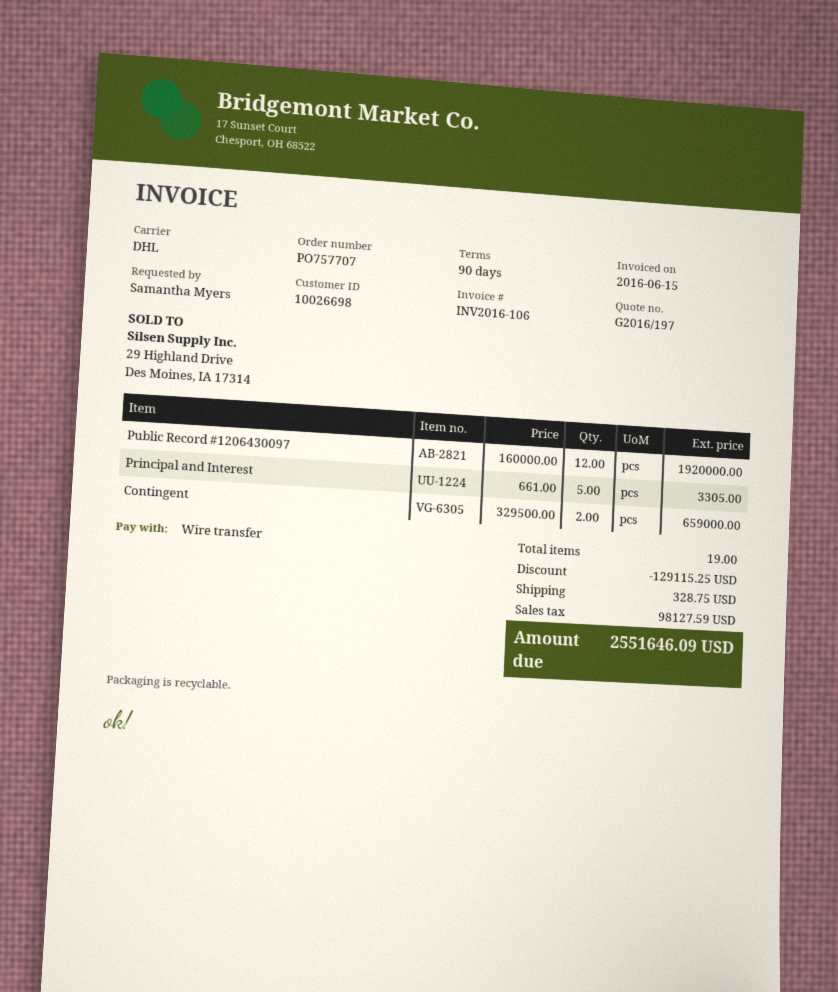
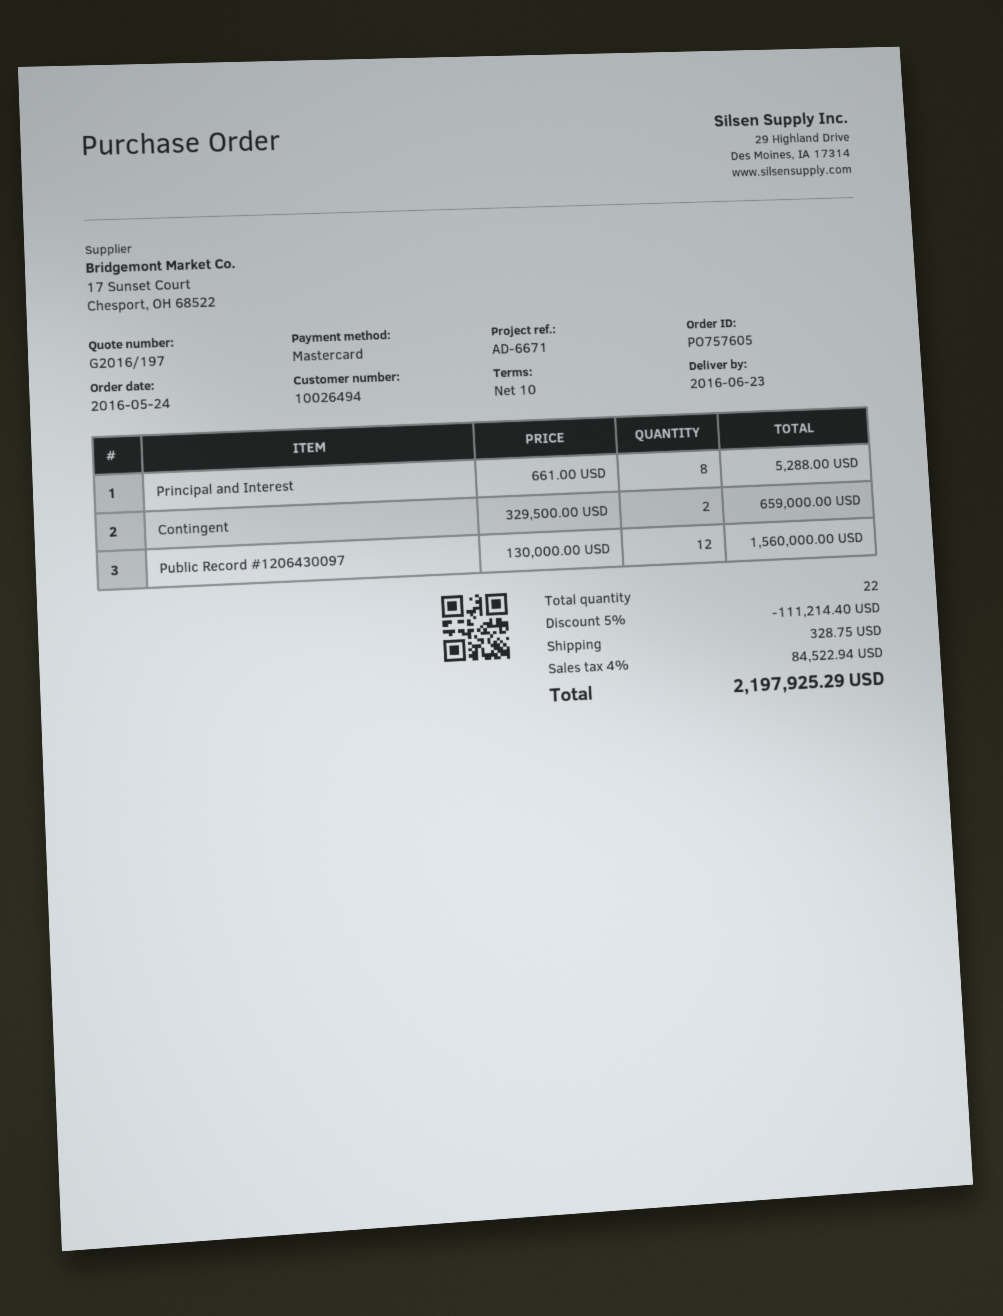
order number: PO757707 -> PO757605
payment terms: 90 days -> 10 days
customer number: 10026698 -> 10026494
payment method: bank transfer -> Mastercard
Public Record #1206430097: 12 x 160000.00 = 1920000.00 -> 12 x 130000.00 = 1560000.00
Principal and Interest: 5 x 661.00 = 3305.00 -> 8 x 661.00 = 5288.00
total quantity: 19 -> 22
discount: 129115.25 -> 111214.40
tax: 98127.59 -> 84522.94
total: 2551646.09 -> 2197925.29

